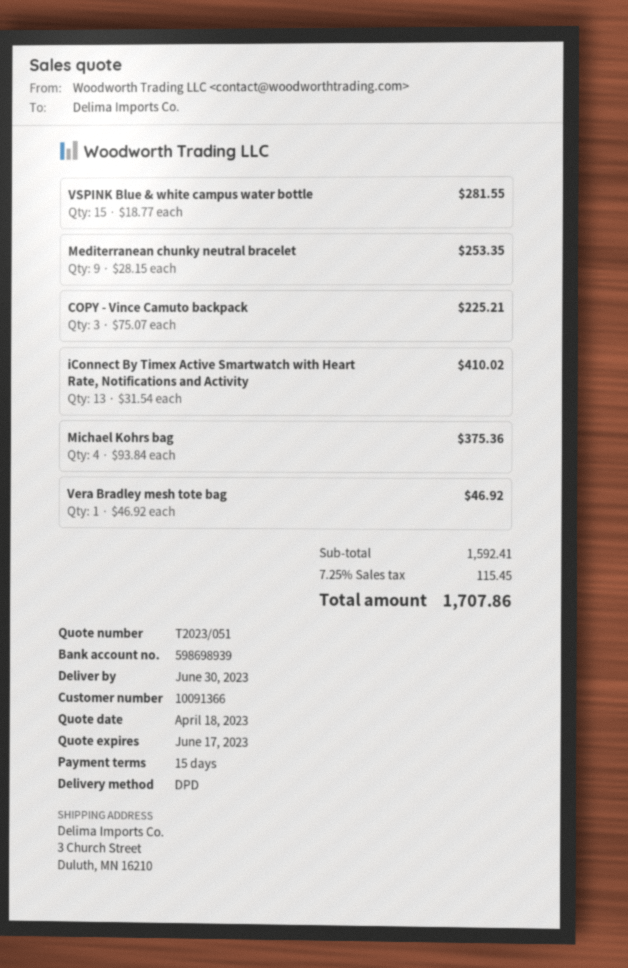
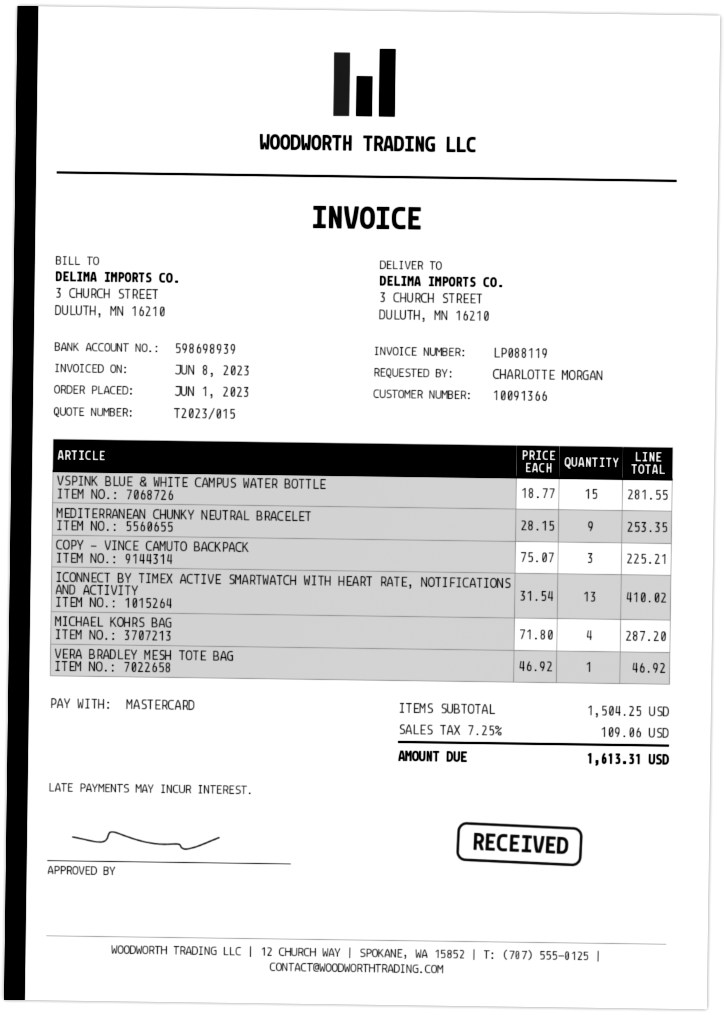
quote number: T2023/051 -> T2023/015
Michael Kohrs bag: 4 x 93.84 = 375.36 -> 4 x 71.80 = 287.20
subtotal: 1592.41 -> 1504.25
tax: 7.25% = 115.45 -> 7.25% = 109.06
total: 1707.86 -> 1613.31

